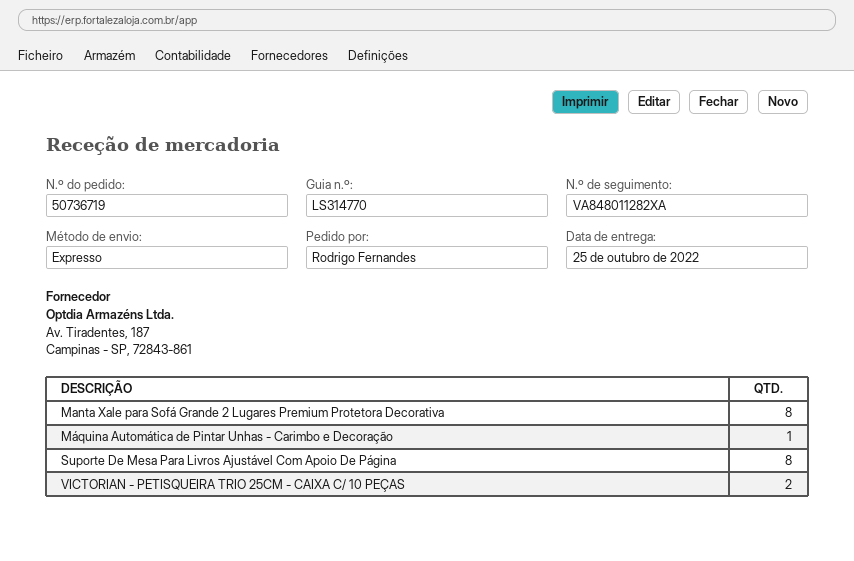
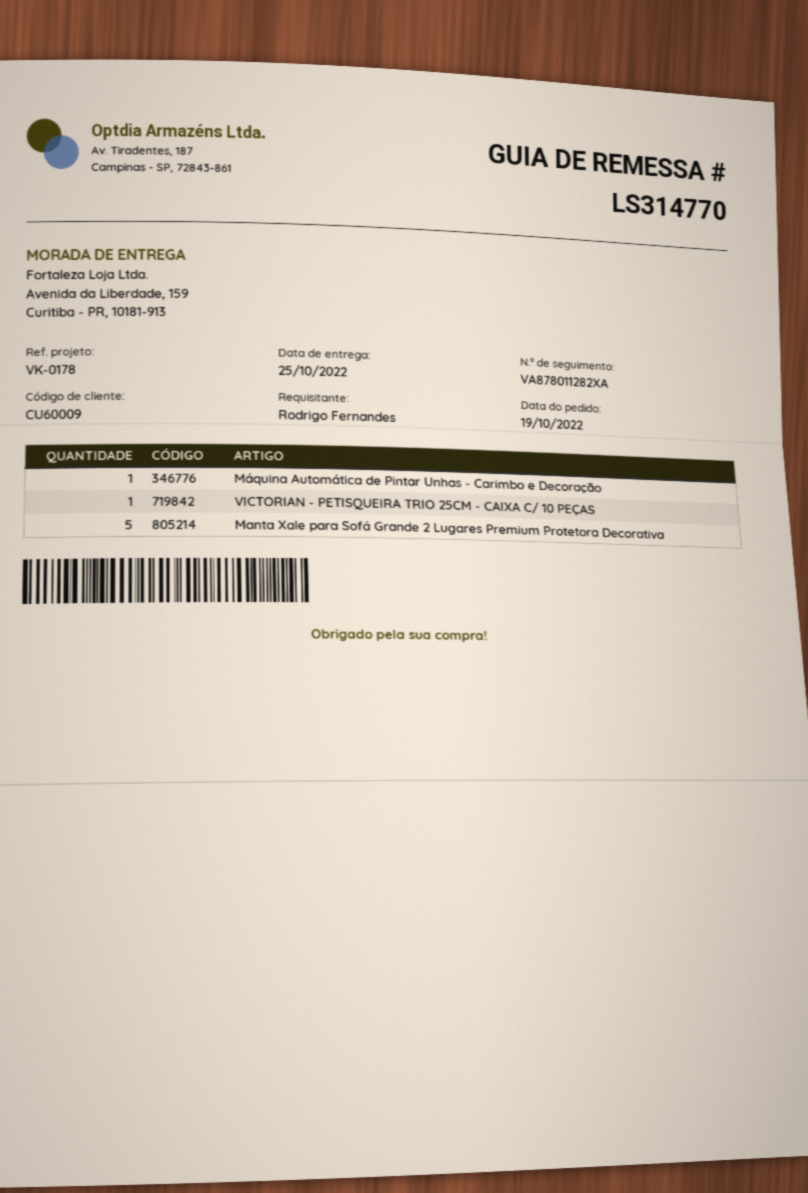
tracking number: VA848011282XA -> VA878011282XA
Manta Xale para Sofá Grande 2 Lugares Premium Protetora Decorativa: 8 -> 5
Suporte De Mesa Para Livros Ajustável Com Apoio De Página: 8 -> none
VICTORIAN - PETISQUEIRA TRIO 25CM - CAIXA C/ 10 PEÇAS: 2 -> 1

